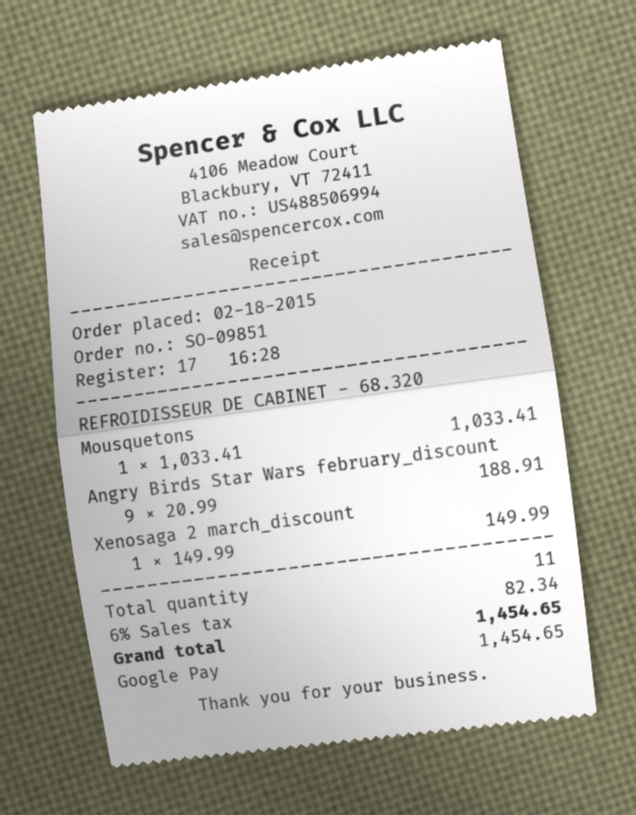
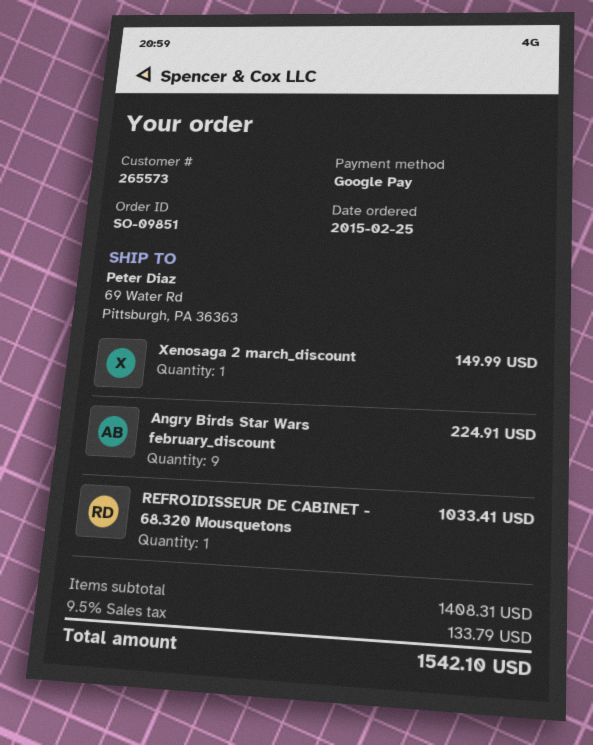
order date: 2015-02-18 -> 2015-02-25
Angry Birds Star Wars february_discount: 9 for 188.91 -> 9 for 224.91
tax: 6% = 82.34 -> 9.5% = 133.79
total: 1454.65 -> 1542.10

